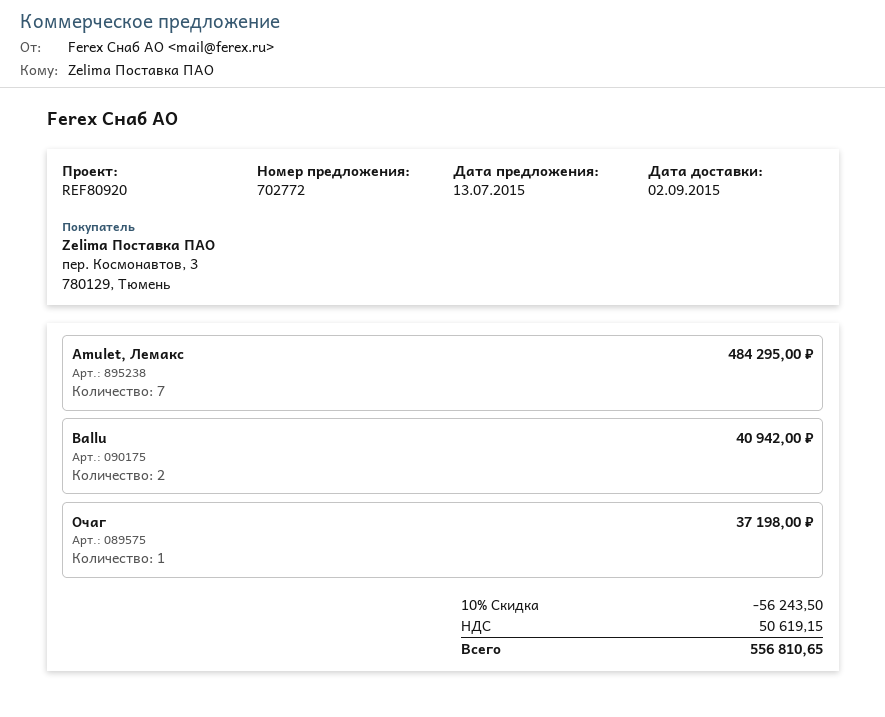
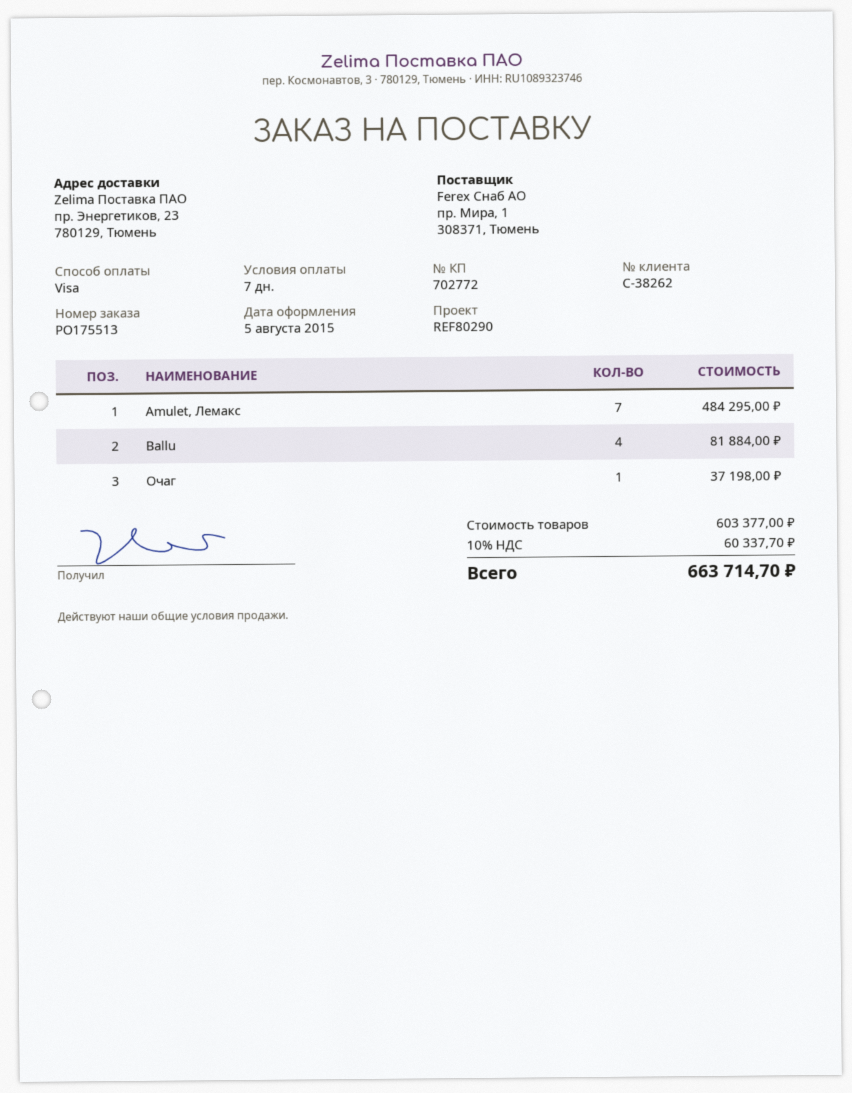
reference: REF80920 -> REF80290
Ballu: 2 for 40942.00 -> 4 for 81884.00
discount: 10% = 56243.50 -> none
tax: 50619.15 -> 60337.70
total: 556810.65 -> 663714.70

